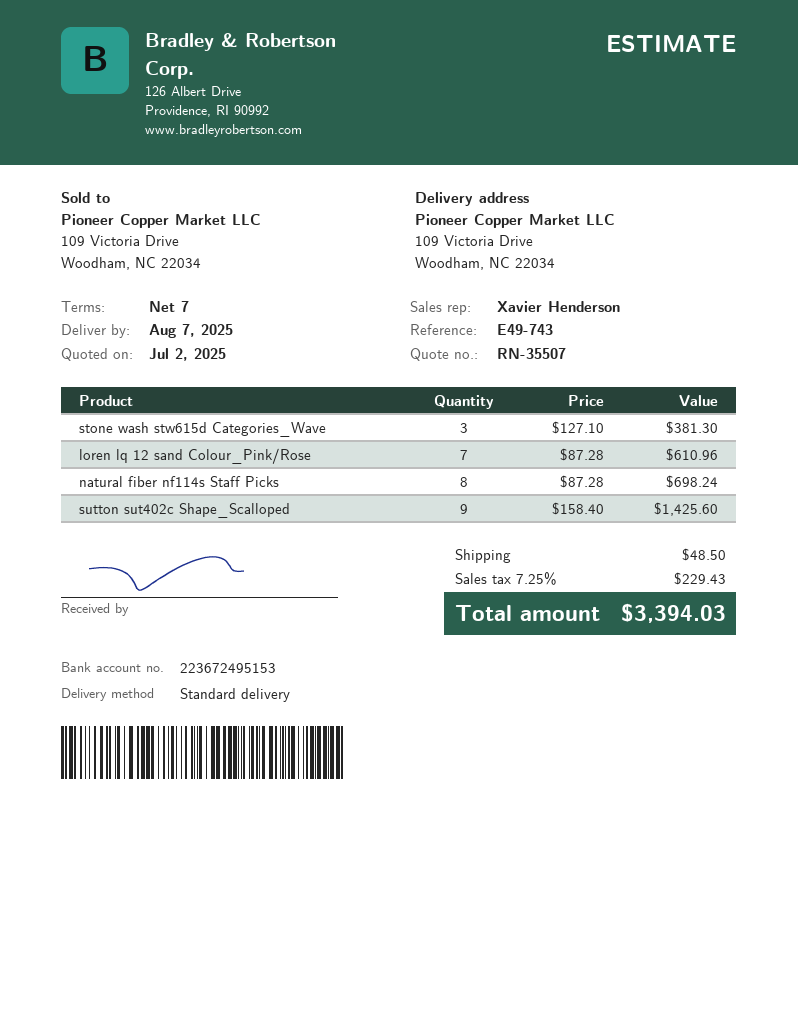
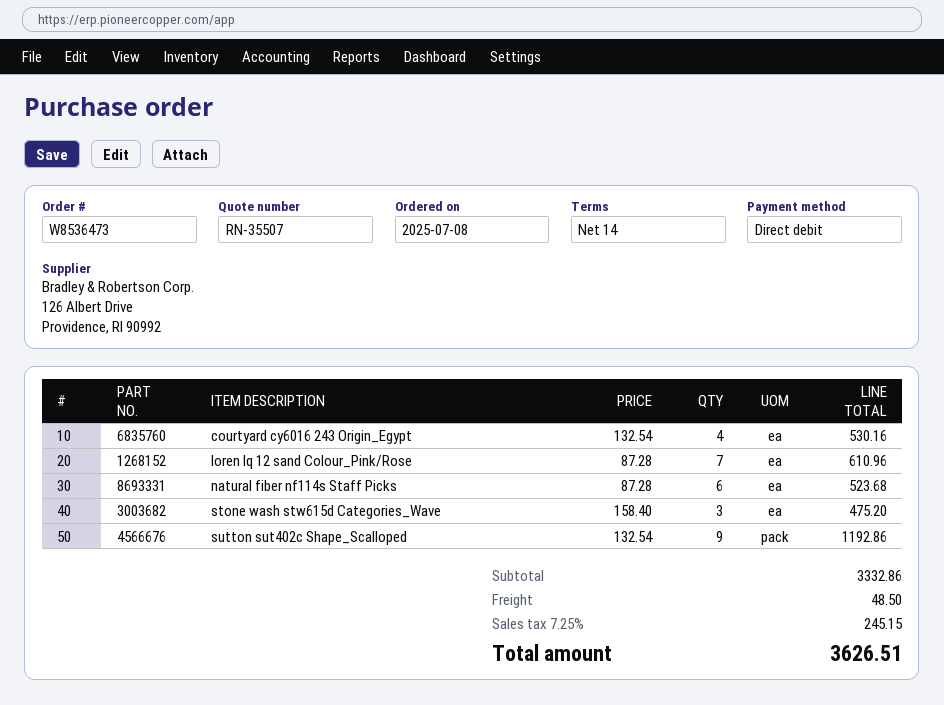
payment terms: 7 days -> 14 days
stone wash stw615d Categories_Wave: 3 x 127.10 = 381.30 -> 3 x 158.40 = 475.20
natural fiber nf114s Staff Picks: 8 x 87.28 = 698.24 -> 6 x 87.28 = 523.68
sutton sut402c Shape_Scalloped: 9 x 158.40 = 1425.60 -> 9 x 132.54 = 1192.86
courtyard cy6016 243 Origin_Egypt: none -> 4 x 132.54 = 530.16
tax: 7.25% = 229.43 -> 7.25% = 245.15
total: 3394.03 -> 3626.51

